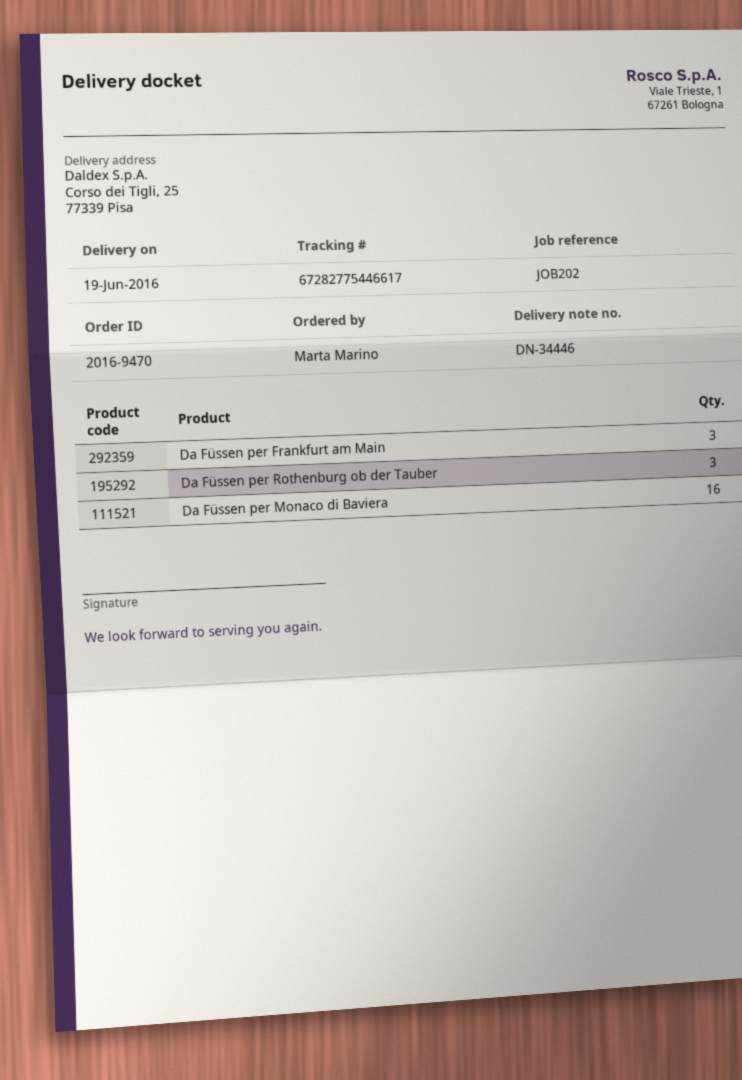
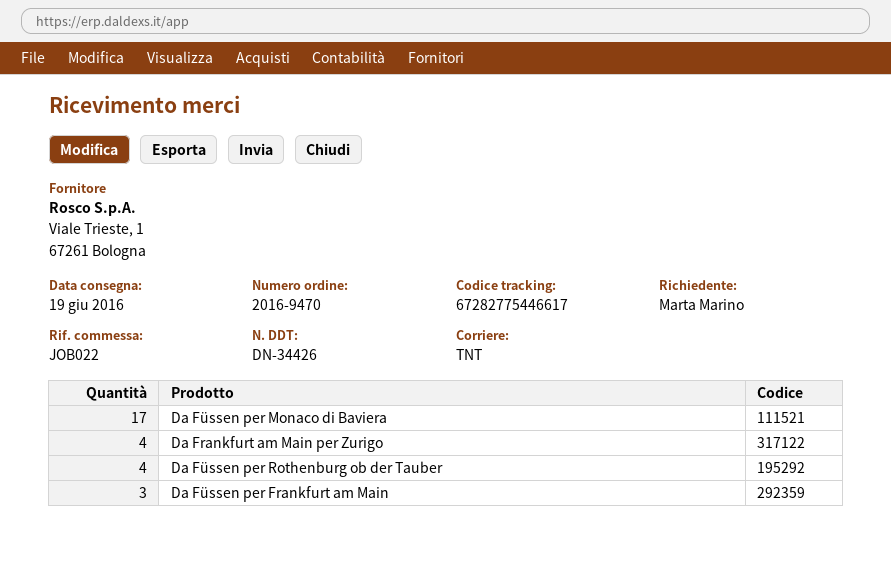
delivery note number: DN-34446 -> DN-34426
reference: JOB202 -> JOB022
Da Füssen per Rothenburg ob der Tauber: 3 -> 4
Da Füssen per Monaco di Baviera: 16 -> 17
Da Frankfurt am Main per Zurigo: none -> 4

